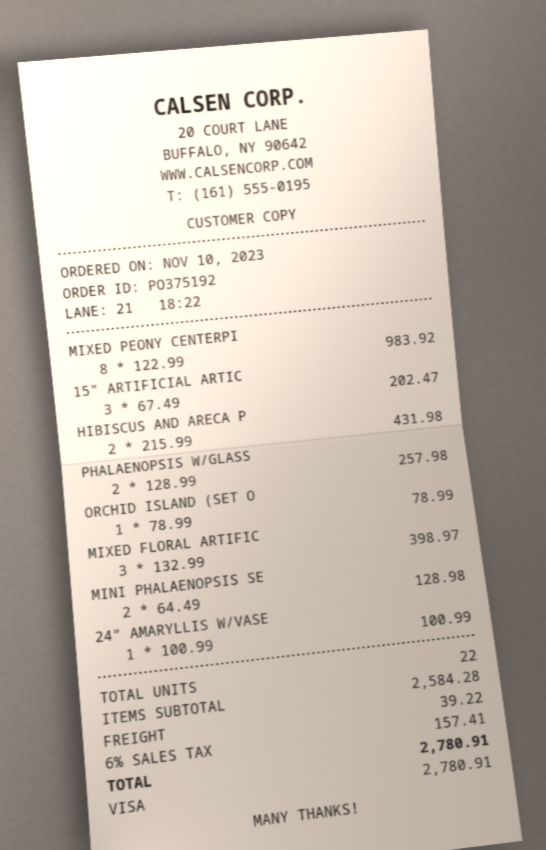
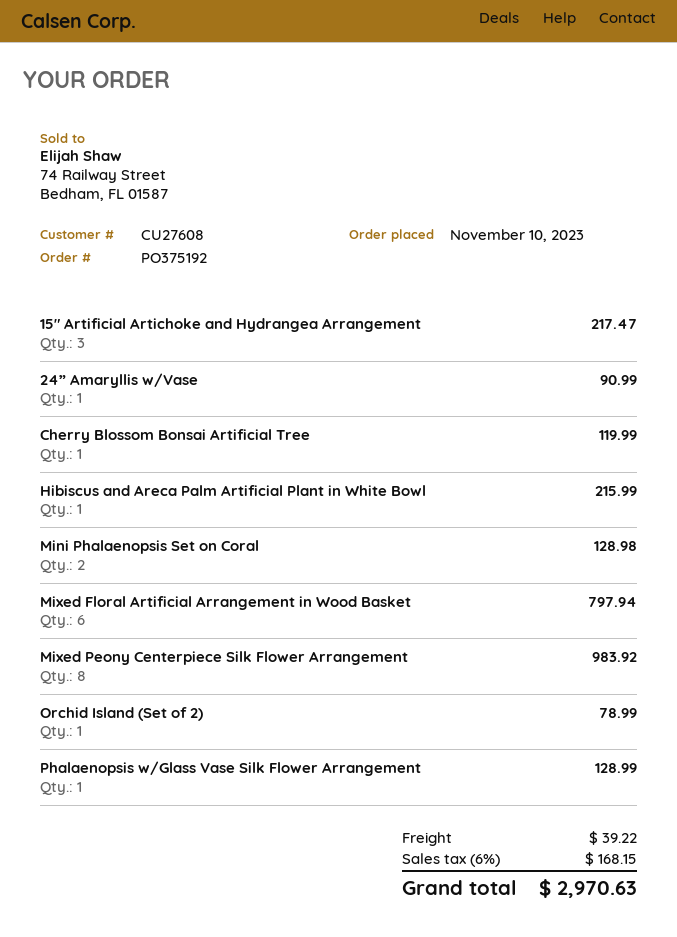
15" ARTIFICIAL ARTIC: 3 for 202.47 -> 3 for 217.47
HIBISCUS AND ARECA P: 2 for 431.98 -> 1 for 215.99
PHALAENOPSIS W/GLASS: 2 for 257.98 -> 1 for 128.99
MIXED FLORAL ARTIFIC: 3 for 398.97 -> 6 for 797.94
24” AMARYLLIS W/VASE: 1 for 100.99 -> 1 for 90.99
Cherry Blossom Bonsai Artificial Tree: none -> 1 for 119.99
tax: 6% = 157.41 -> 6% = 168.15
total: 2780.91 -> 2970.63

